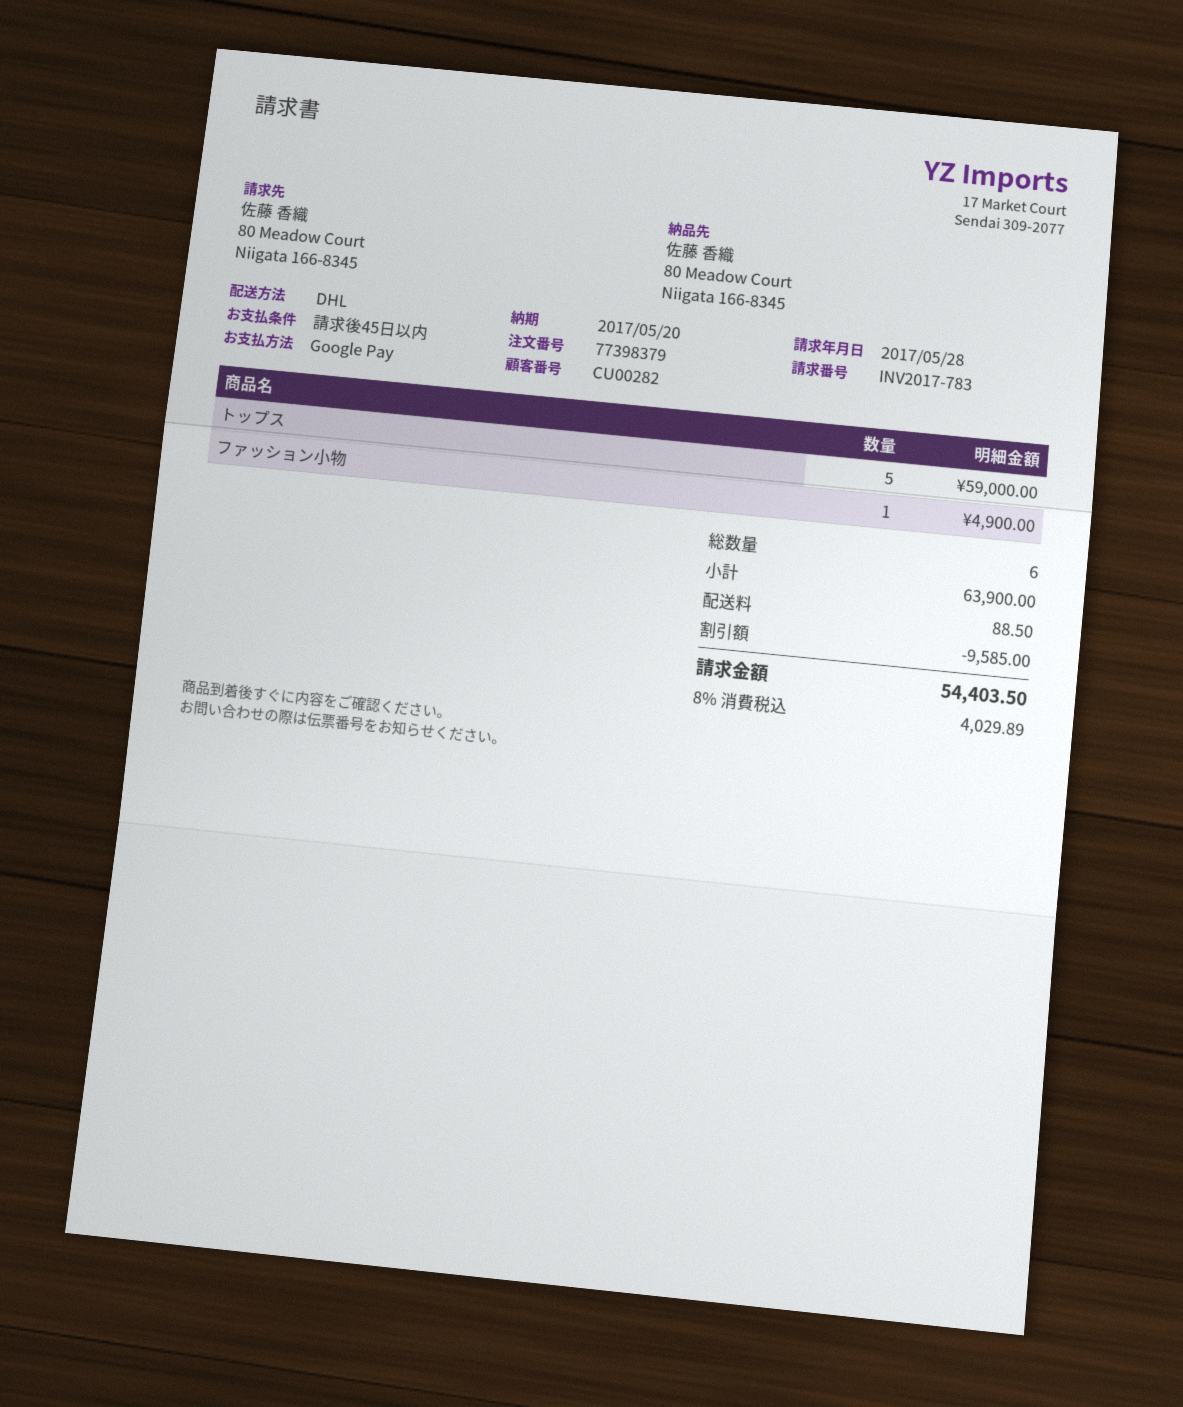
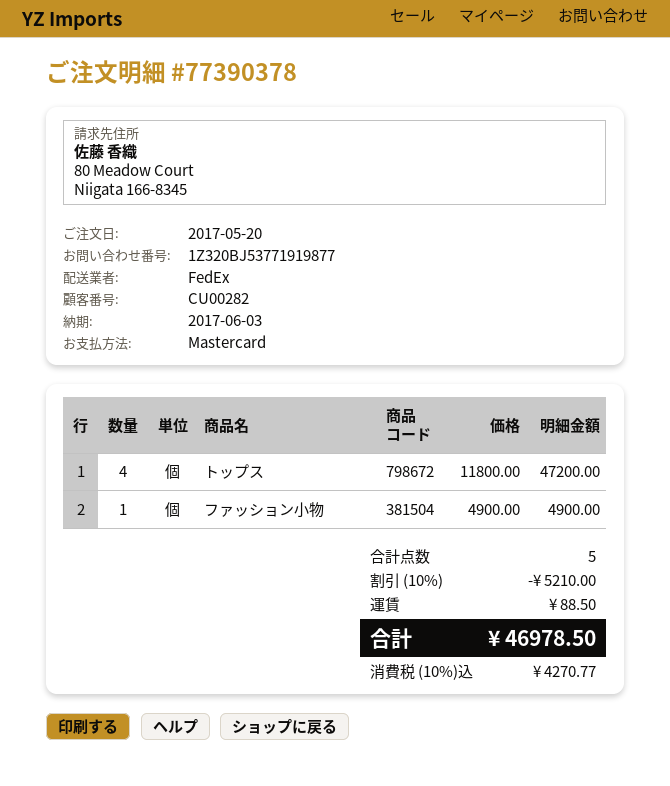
order number: 77398379 -> 77390378
delivery date: 2017-05-20 -> 2017-06-03
payment method: Google Pay -> Mastercard
shipping method: DHL -> FedEx
トップス: 5 for 59000.00 -> 4 for 47200.00
total quantity: 6 -> 5
discount: 9585.00 -> 5210.00
tax: 8% = 4029.89 -> 10% = 4270.77
total: 54403.50 -> 46978.50

